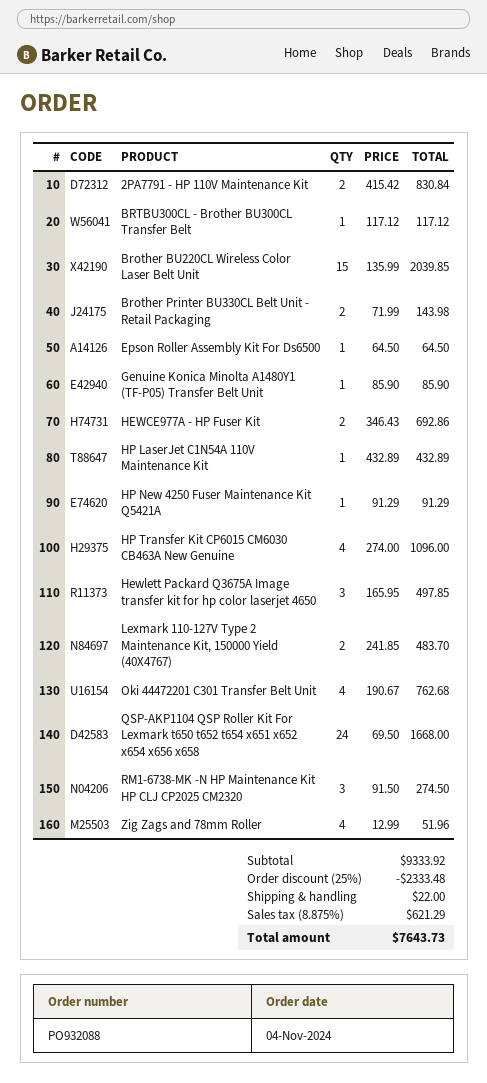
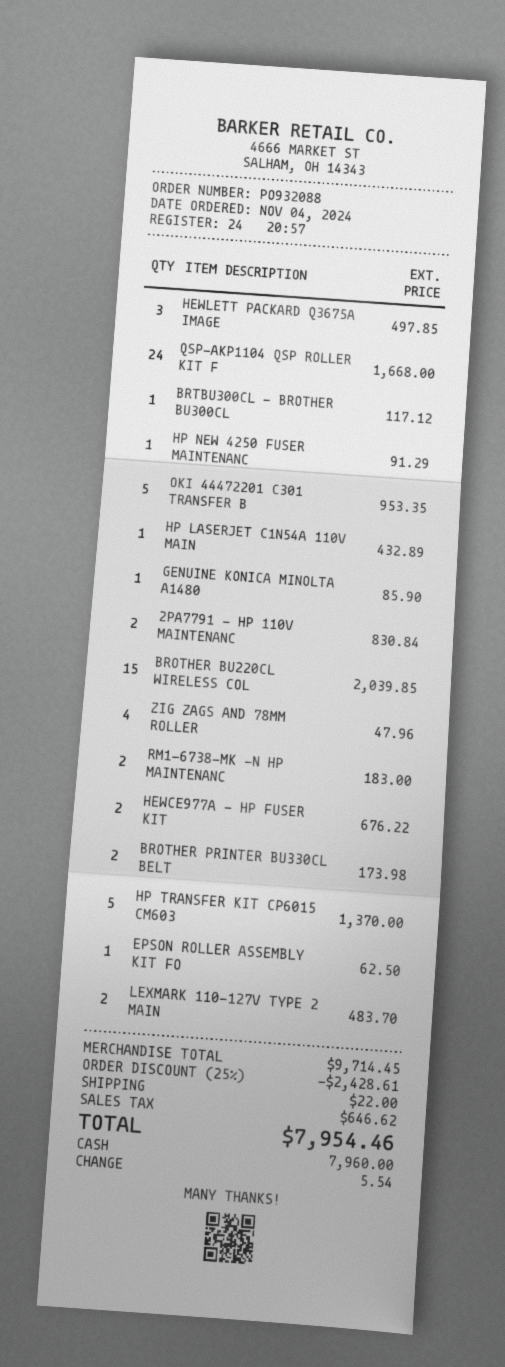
Brother Printer BU330CL Belt Unit - Retail Packaging: 2 for 143.98 -> 2 for 173.98
Epson Roller Assembly Kit For Ds6500: 1 for 64.50 -> 1 for 62.50
HEWCE977A - HP Fuser Kit: 2 for 692.86 -> 2 for 676.22
HP Transfer Kit CP6015 CM6030 CB463A New Genuine: 4 for 1096.00 -> 5 for 1370.00
Oki 44472201 C301 Transfer Belt Unit: 4 for 762.68 -> 5 for 953.35
RM1-6738-MK -N HP Maintenance Kit HP CLJ CP2025 CM2320: 3 for 274.50 -> 2 for 183.00
Zig Zags and 78mm Roller: 4 for 51.96 -> 4 for 47.96
subtotal: 9333.92 -> 9714.45
discount: 25% = 2333.48 -> 25% = 2428.61
tax: 621.29 -> 646.62
total: 7643.73 -> 7954.46

